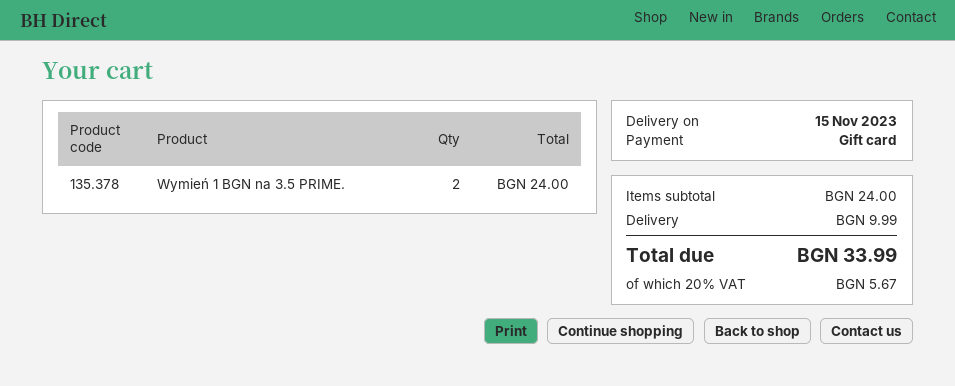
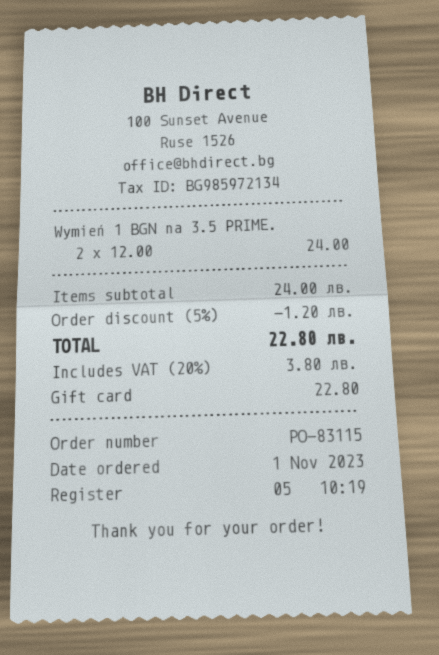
discount: none -> 5% = 1.20
shipping: 9.99 -> none
tax: 20% = 5.67 -> 20% = 3.80
total: 33.99 -> 22.80

